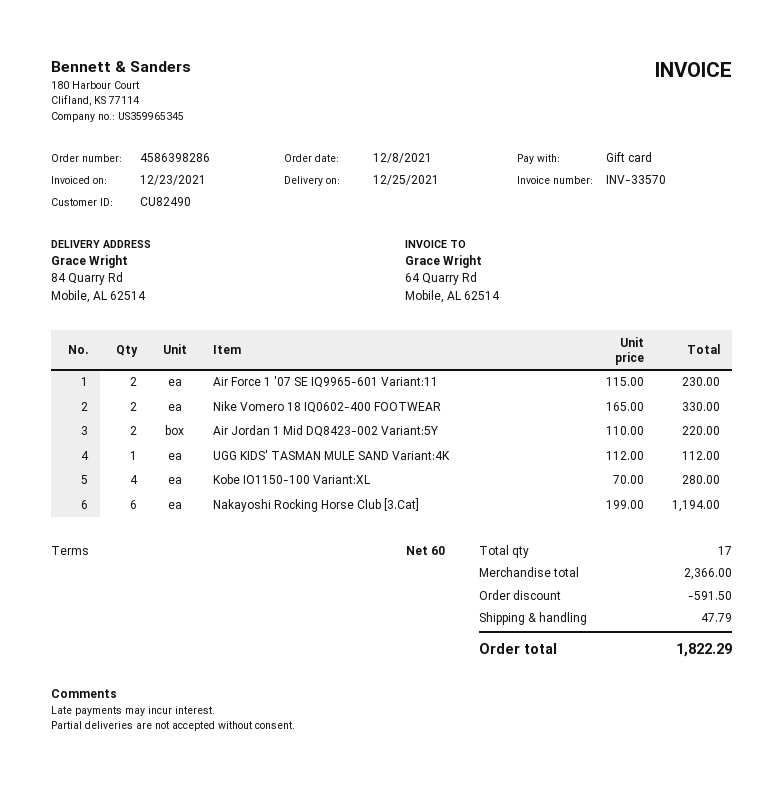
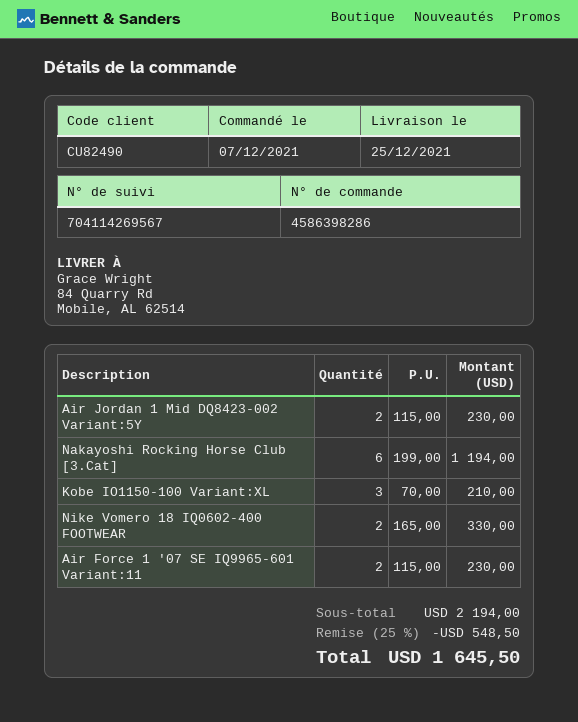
order date: 2021-12-08 -> 2021-12-07
Air Jordan 1 Mid DQ8423-002 Variant:5Y: 2 x 110.00 = 220.00 -> 2 x 115.00 = 230.00
UGG KIDS' TASMAN MULE SAND Variant:4K: 1 x 112.00 = 112.00 -> none
Kobe IO1150-100 Variant:XL: 4 x 70.00 = 280.00 -> 3 x 70.00 = 210.00
subtotal: 2366.00 -> 2194.00
discount: 591.50 -> 548.50
shipping: 47.79 -> none
total: 1822.29 -> 1645.50

